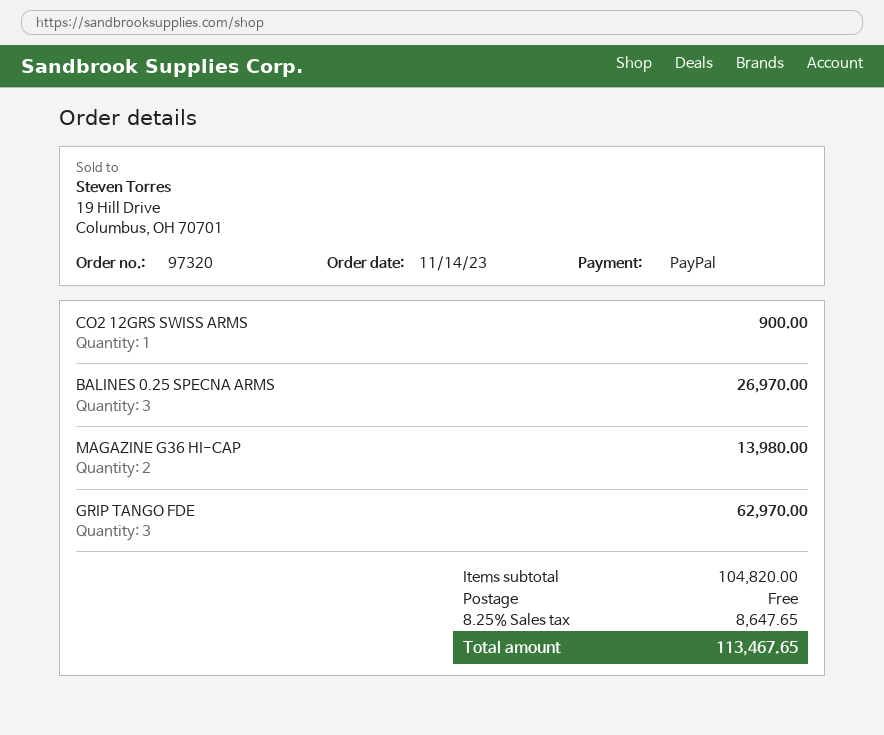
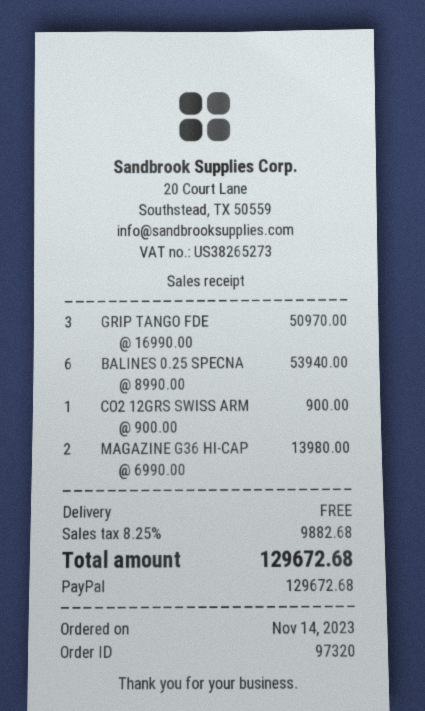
BALINES 0.25 SPECNA ARMS: 3 for 26970.00 -> 6 for 53940.00
GRIP TANGO FDE: 3 for 62970.00 -> 3 for 50970.00
tax: 8.25% = 8647.65 -> 8.25% = 9882.68
total: 113467.65 -> 129672.68

